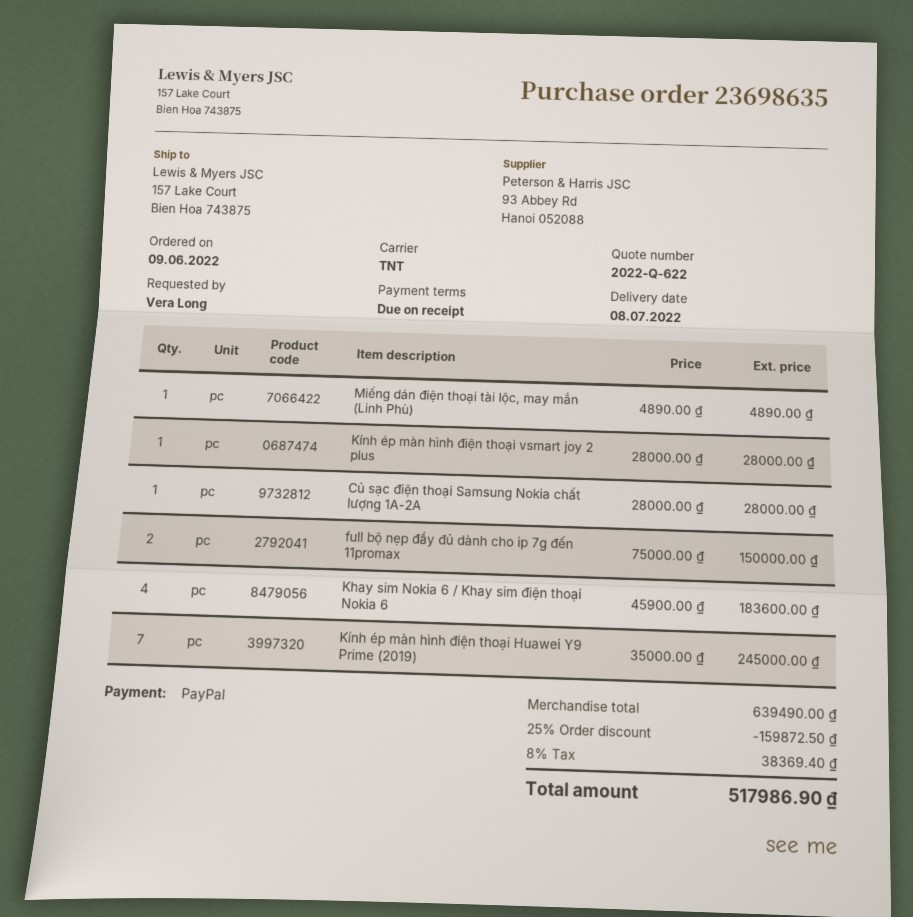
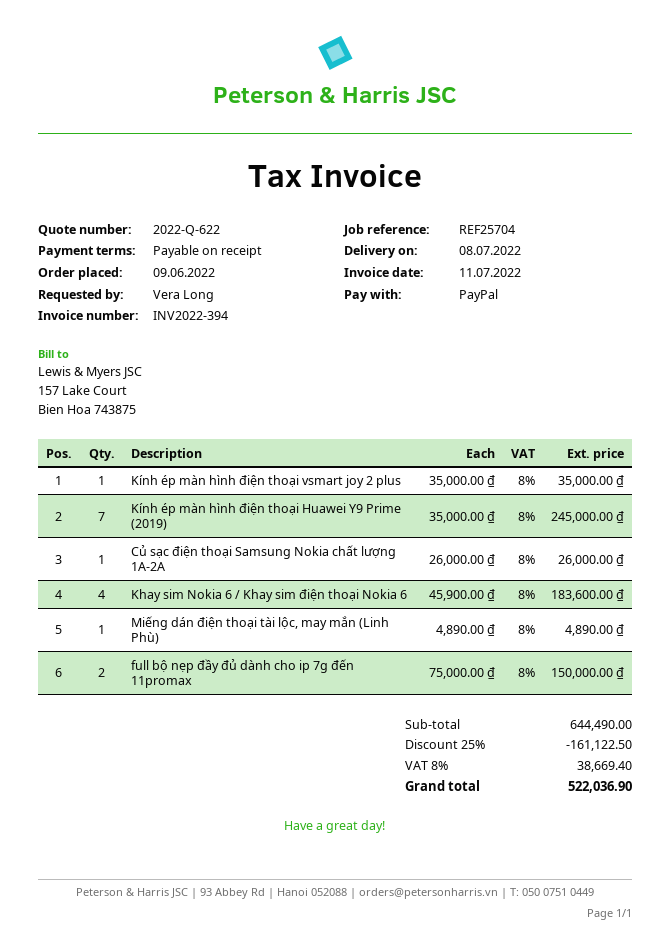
Kính ép màn hình điện thoại vsmart joy 2 plus: 1 x 28000.00 = 28000.00 -> 1 x 35000.00 = 35000.00
Củ sạc điện thoại Samsung Nokia chất lượng 1A-2A: 1 x 28000.00 = 28000.00 -> 1 x 26000.00 = 26000.00
subtotal: 639490.00 -> 644490.00
discount: 25% = 159872.50 -> 25% = 161122.50
tax: 8% = 38369.40 -> 8% = 38669.40
total: 517986.90 -> 522036.90

